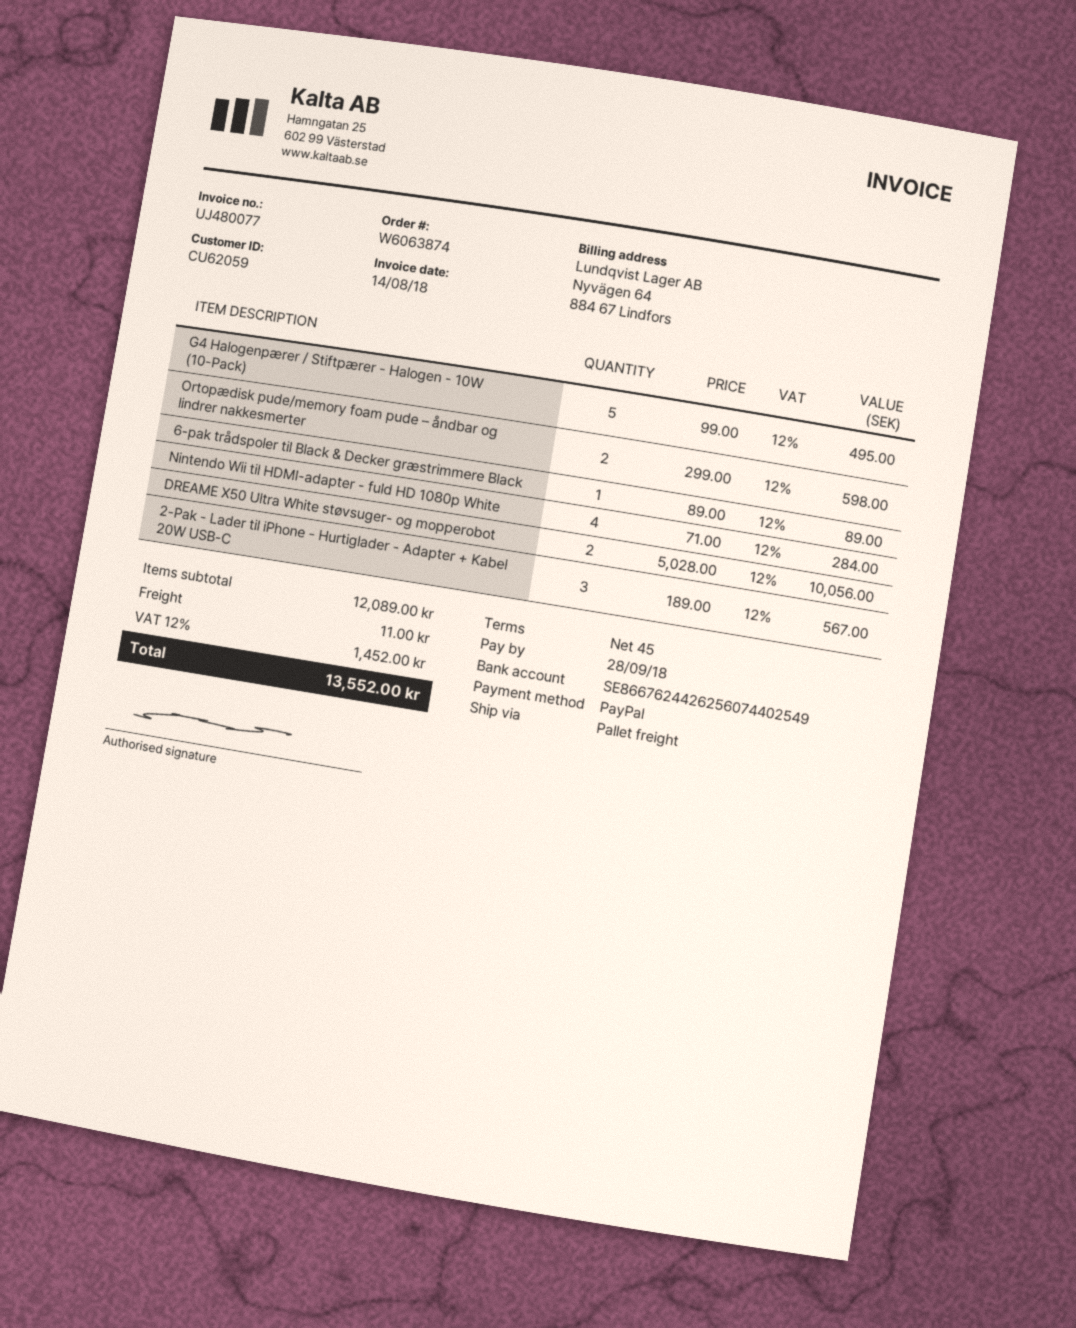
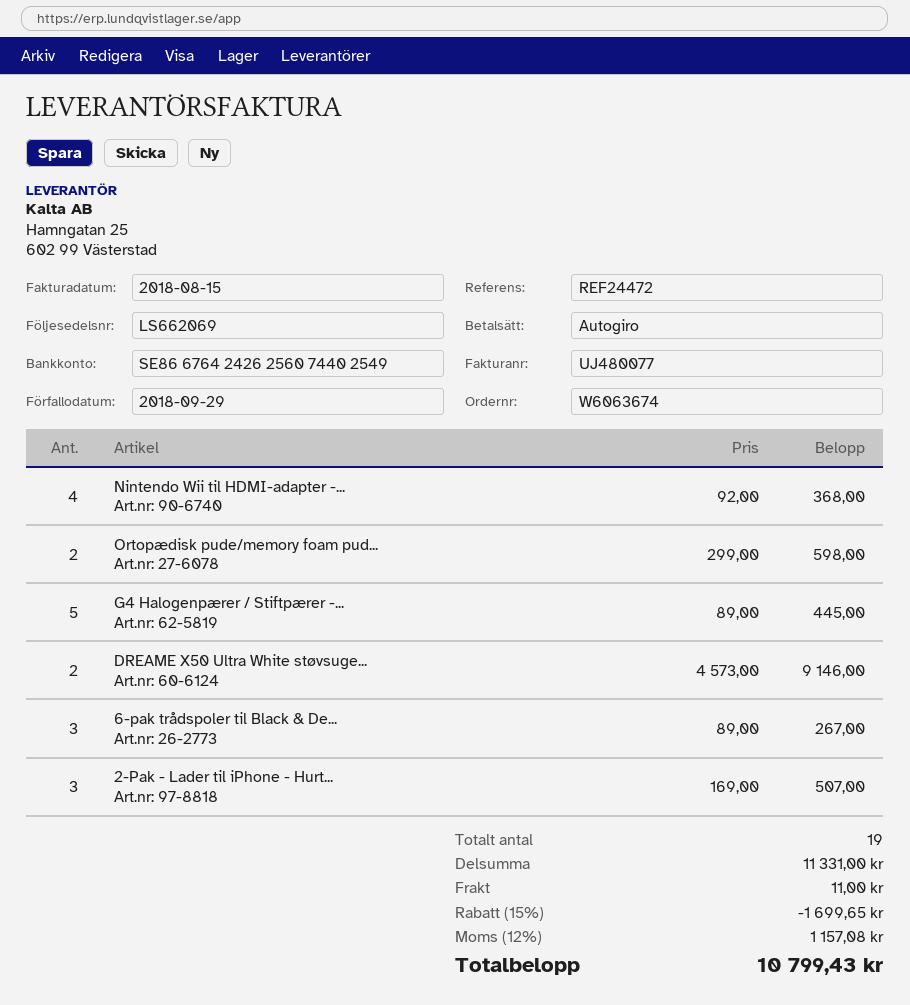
order number: W6063874 -> W6063674
invoice date: 2018-08-14 -> 2018-08-15
due date: 2018-09-28 -> 2018-09-29
payment method: PayPal -> direct debit
bank account: SE8667624426256074402549 -> SE8667642426256074402549
G4 Halogenpærer / Stiftpærer - Halogen - 10W (10-Pack): 5 x 99.00 = 495.00 -> 5 x 89.00 = 445.00
6-pak trådspoler til Black & Decker græstrimmere Black: 1 x 89.00 = 89.00 -> 3 x 89.00 = 267.00
Nintendo Wii til HDMI-adapter - fuld HD 1080p White: 4 x 71.00 = 284.00 -> 4 x 92.00 = 368.00
DREAME X50 Ultra White støvsuger- og mopperobot: 2 x 5028.00 = 10056.00 -> 2 x 4573.00 = 9146.00
2-Pak - Lader til iPhone - Hurtiglader - Adapter + Kabel 20W USB-C: 3 x 189.00 = 567.00 -> 3 x 169.00 = 507.00
subtotal: 12089.00 -> 11331.00
discount: none -> 15% = 1699.65
tax: 12% = 1452.00 -> 12% = 1157.08
total: 13552.00 -> 10799.43

